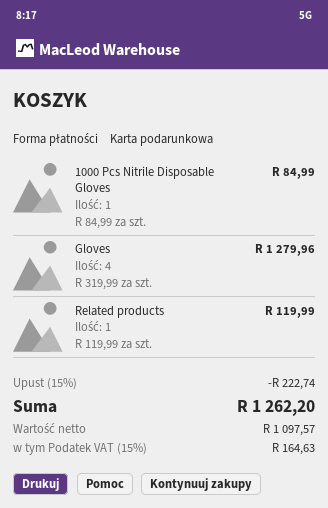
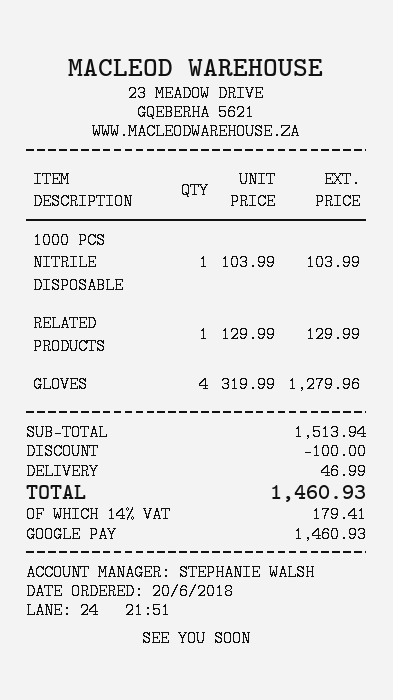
payment method: gift card -> Google Pay
1000 Pcs Nitrile Disposable Gloves: 1 x 84.99 = 84.99 -> 1 x 103.99 = 103.99
Related products: 1 x 119.99 = 119.99 -> 1 x 129.99 = 129.99
discount: 222.74 -> 100.00
shipping: none -> 46.99
tax: 15% = 164.63 -> 14% = 179.41
total: 1262.20 -> 1460.93

